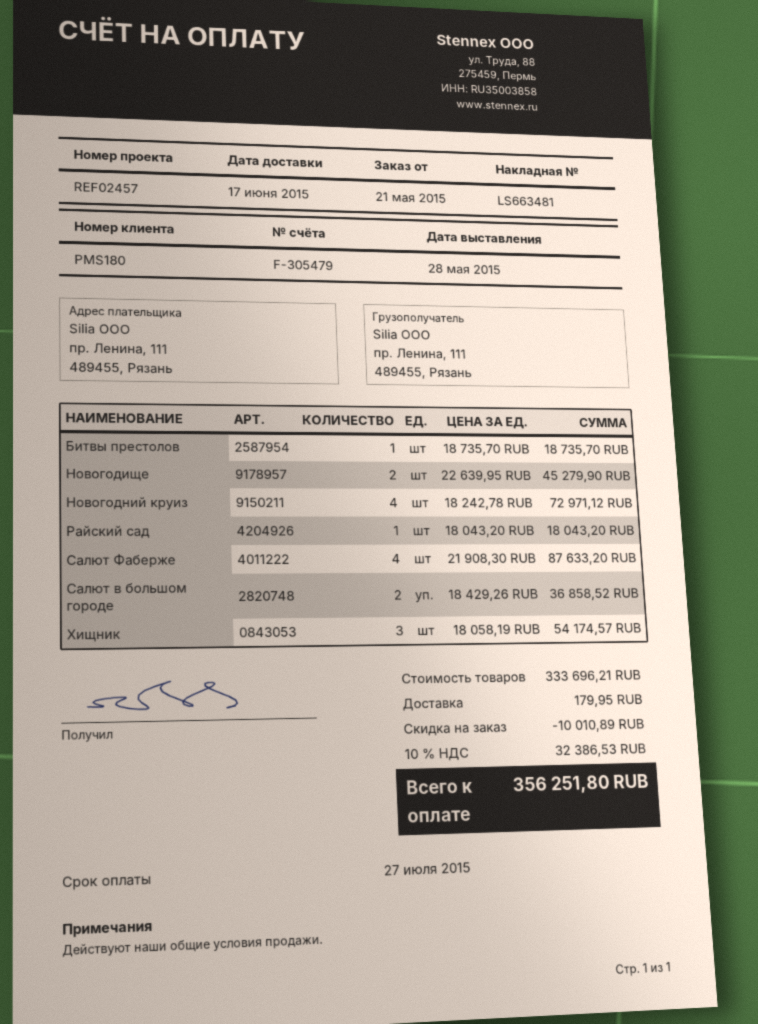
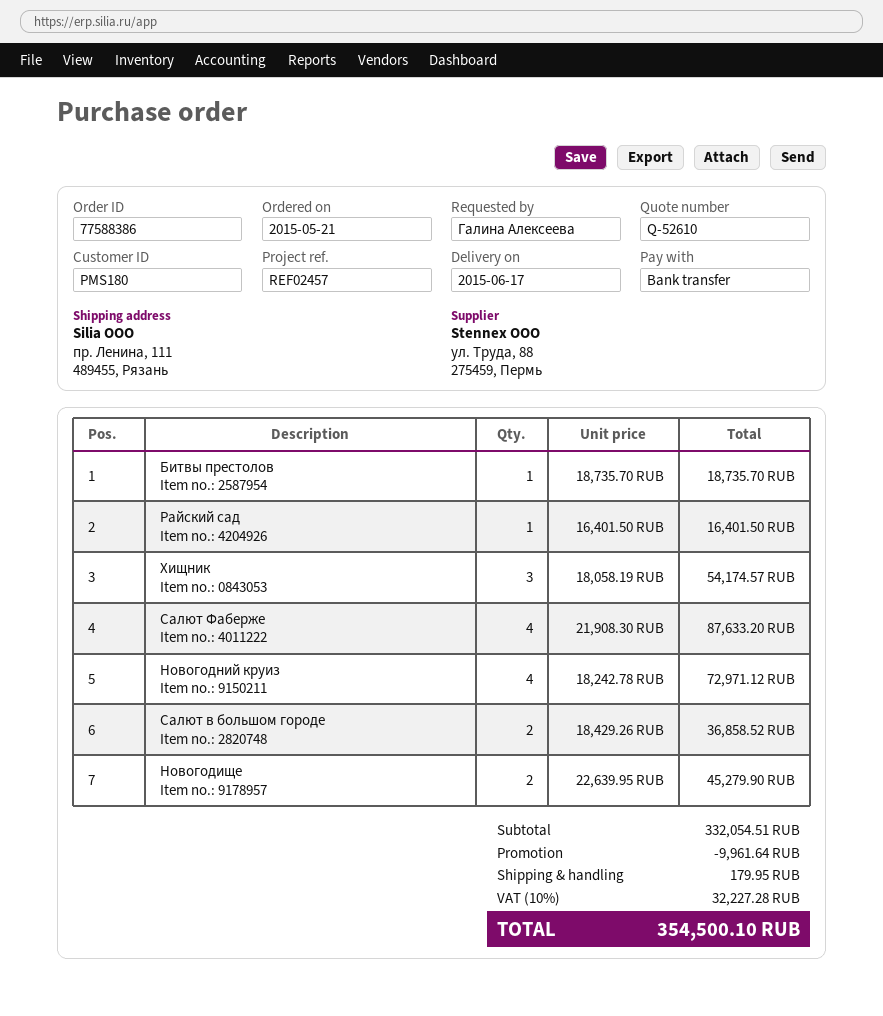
Райский сад: 1 x 18043.20 = 18043.20 -> 1 x 16401.50 = 16401.50
subtotal: 333696.21 -> 332054.51
discount: 10010.89 -> 9961.64
tax: 10% = 32386.53 -> 10% = 32227.28
total: 356251.80 -> 354500.10

